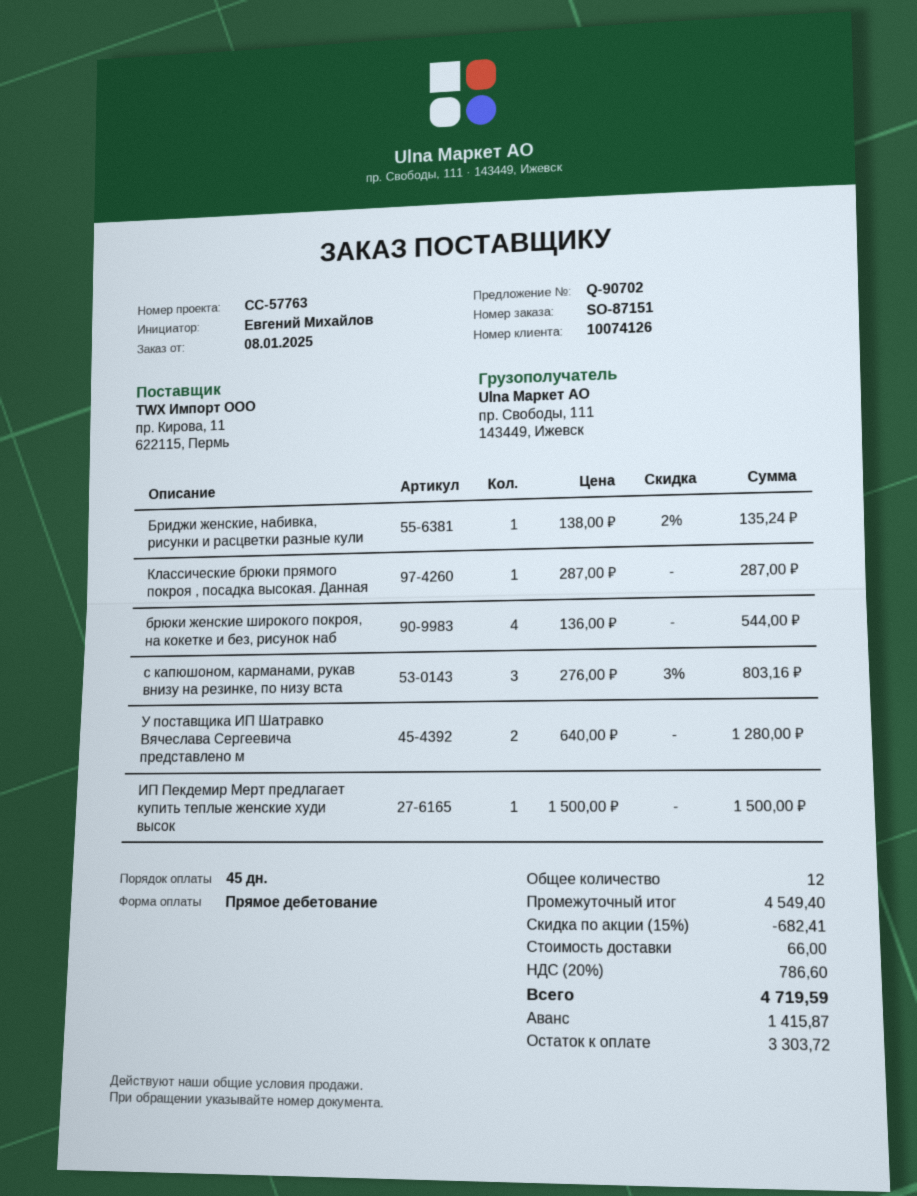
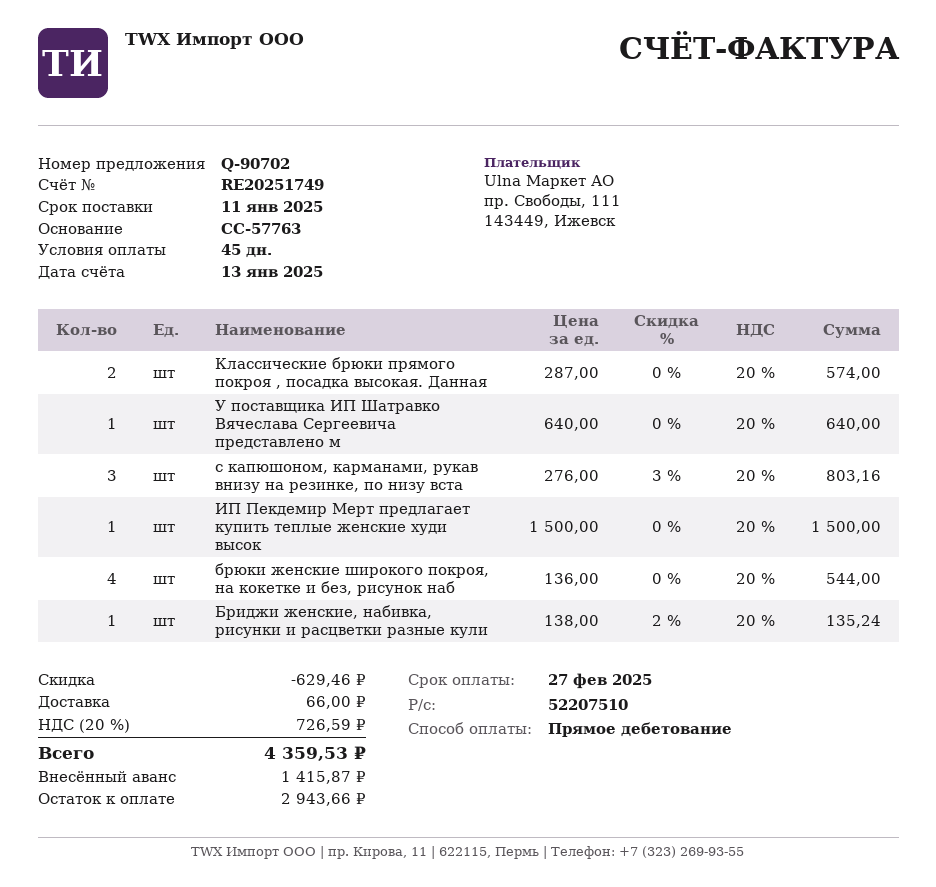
Классические брюки прямого покроя , посадка высокая. Данная: 1 x 287.00 = 287.00 -> 2 x 287.00 = 574.00
У поставщика ИП Шатравко Вячеслава Сергеевича представлено м: 2 x 640.00 = 1280.00 -> 1 x 640.00 = 640.00
discount: 682.41 -> 629.46
tax: 20% = 786.60 -> 20% = 726.59
total: 4719.59 -> 4359.53
balance: 3303.72 -> 2943.66

